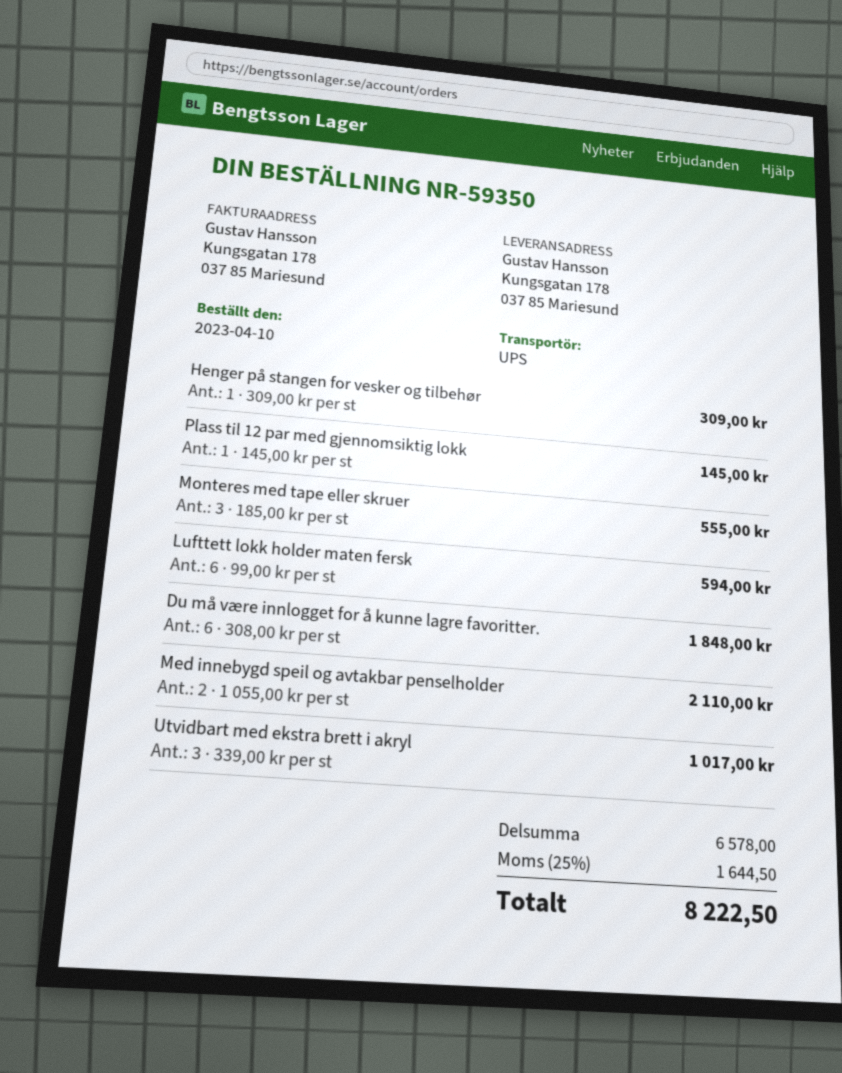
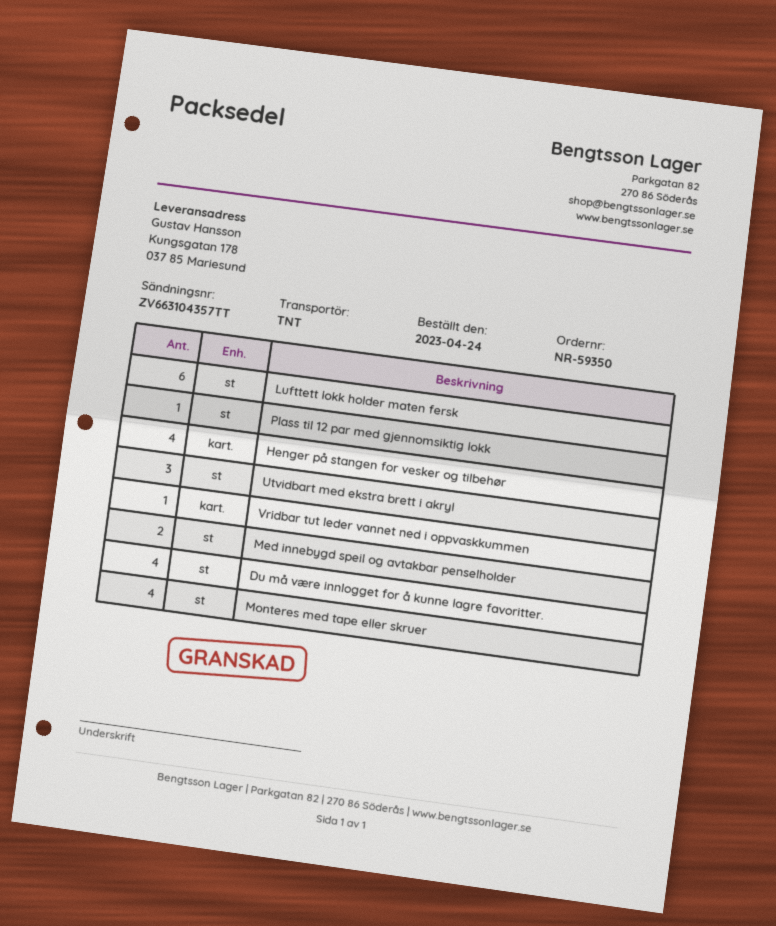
order date: 2023-04-10 -> 2023-04-24
shipping method: UPS -> TNT
Henger på stangen for vesker og tilbehør: 1 -> 4
Monteres med tape eller skruer: 3 -> 4
Du må være innlogget for å kunne lagre favoritter.: 6 -> 4
Vridbar tut leder vannet ned i oppvaskkummen: none -> 1

